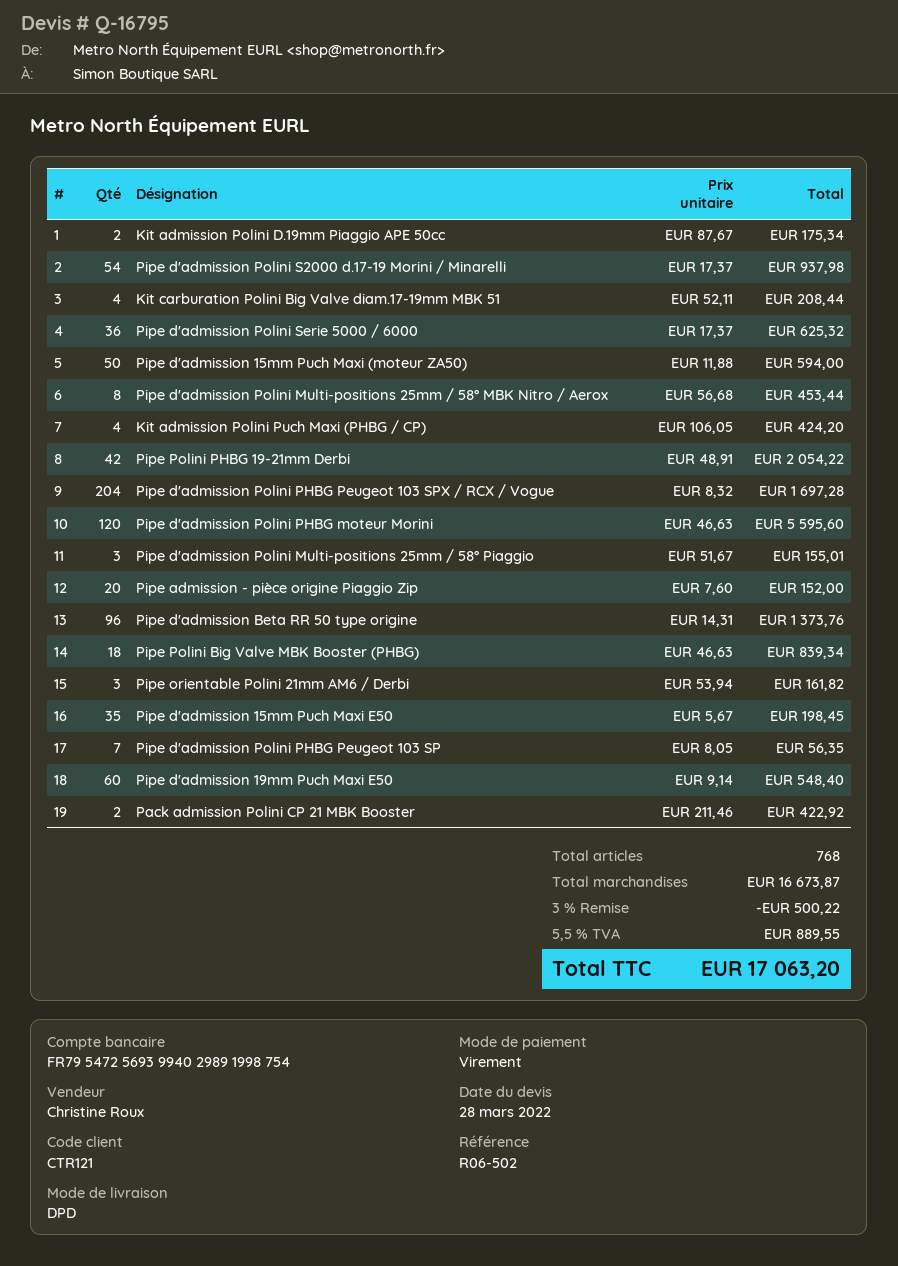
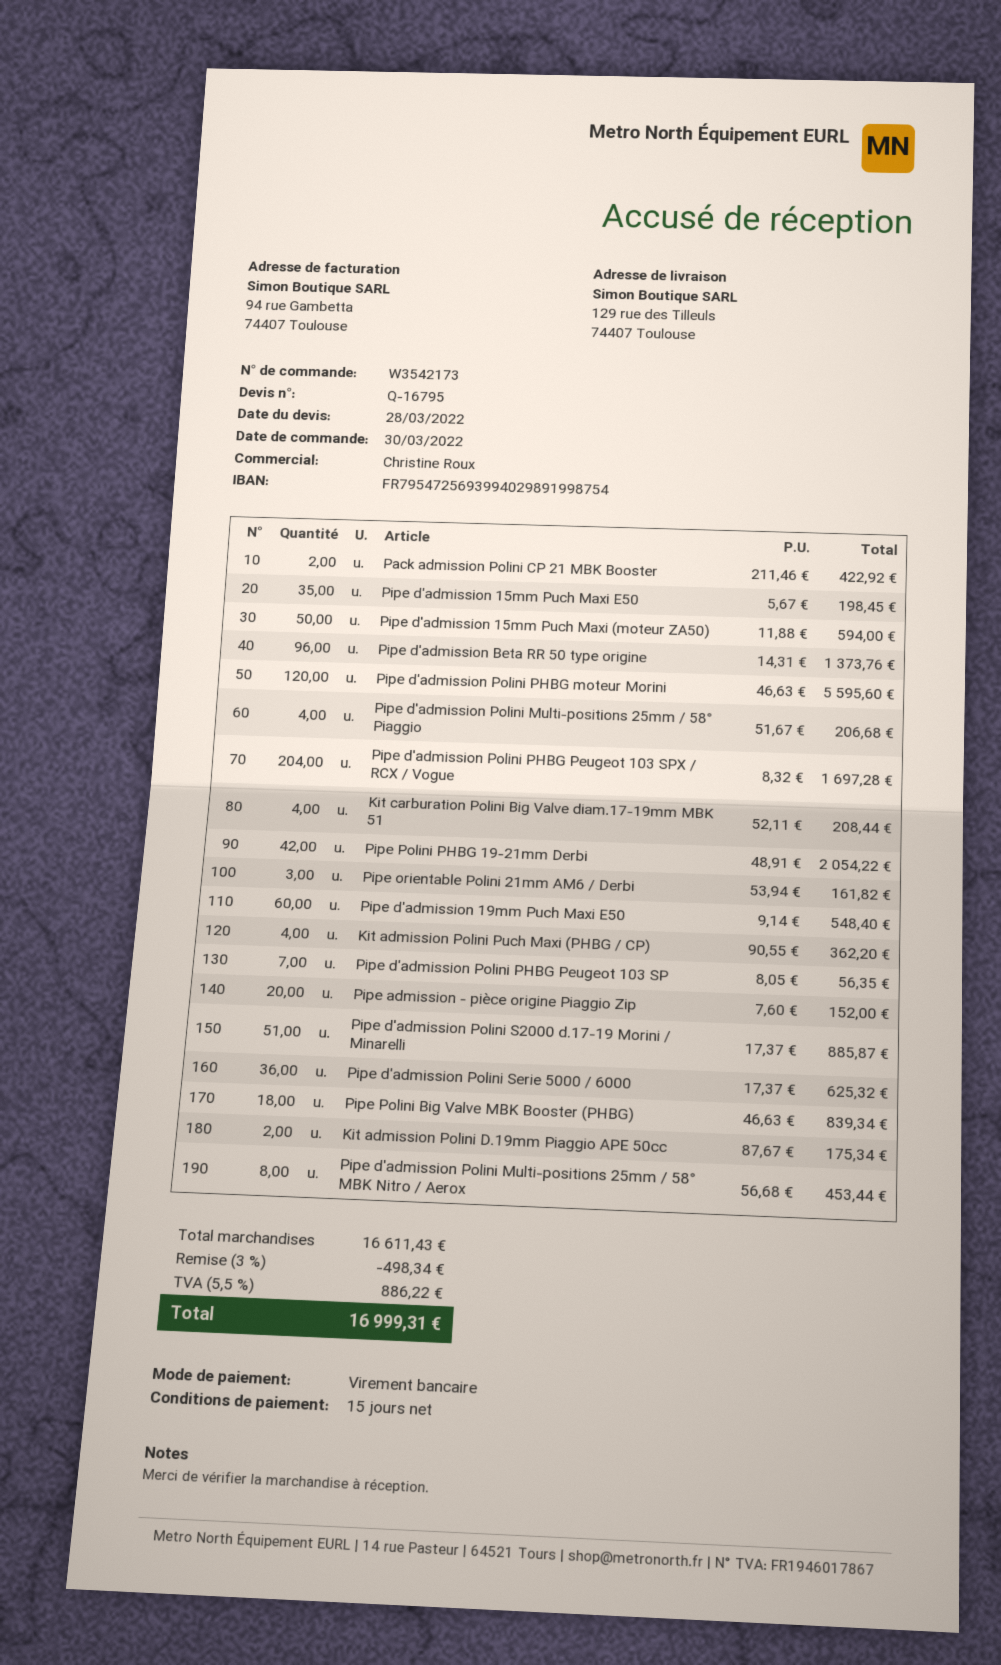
Pipe d'admission Polini S2000 d.17-19 Morini / Minarelli: 54 x 17.37 = 937.98 -> 51 x 17.37 = 885.87
Kit admission Polini Puch Maxi (PHBG / CP): 4 x 106.05 = 424.20 -> 4 x 90.55 = 362.20
Pipe d'admission Polini Multi-positions 25mm / 58° Piaggio: 3 x 51.67 = 155.01 -> 4 x 51.67 = 206.68
subtotal: 16673.87 -> 16611.43
discount: 3% = 500.22 -> 3% = 498.34
tax: 5.5% = 889.55 -> 5.5% = 886.22
total: 17063.20 -> 16999.31

